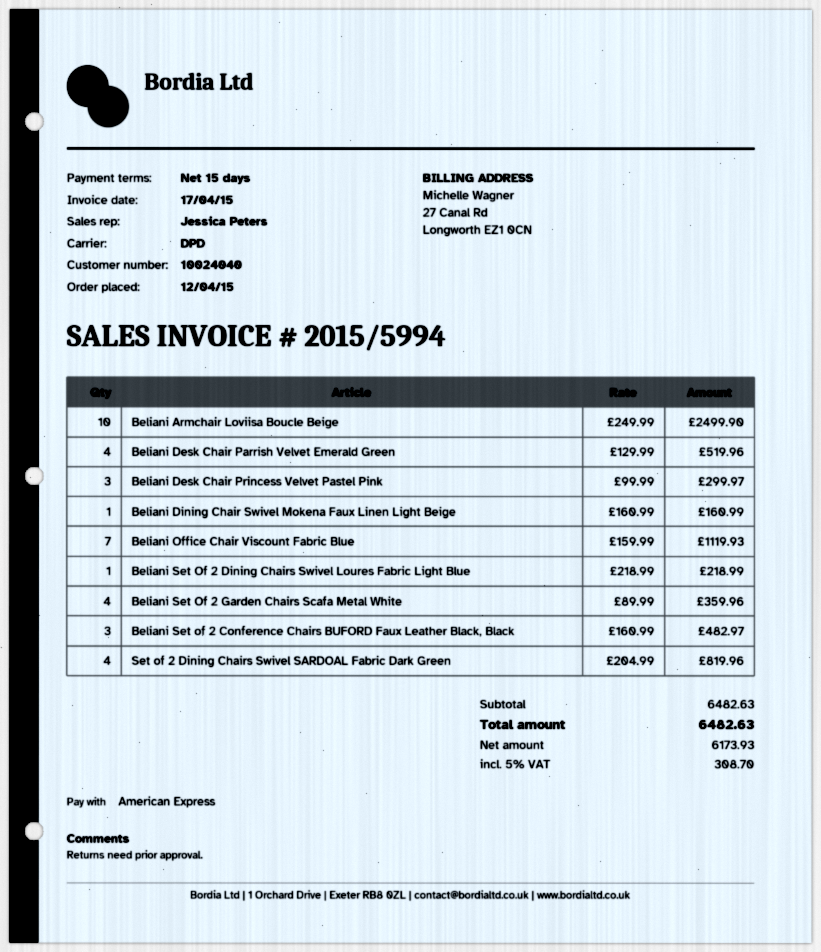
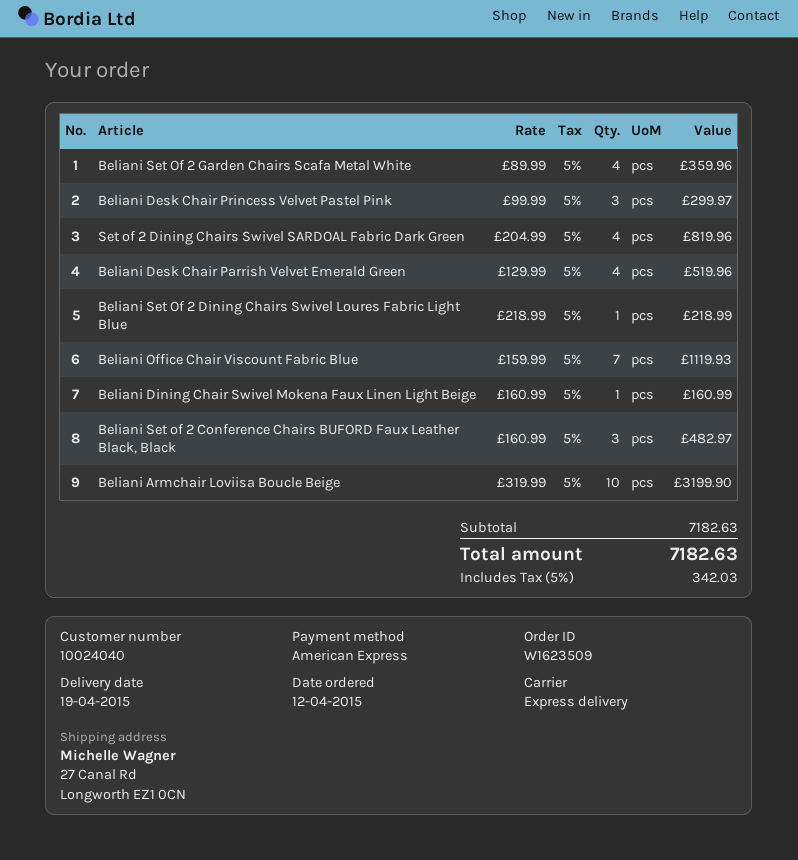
shipping method: DPD -> express
Beliani Armchair Loviisa Boucle Beige: 10 x 249.99 = 2499.90 -> 10 x 319.99 = 3199.90
subtotal: 6482.63 -> 7182.63
tax: 5% = 308.70 -> 5% = 342.03
total: 6482.63 -> 7182.63

